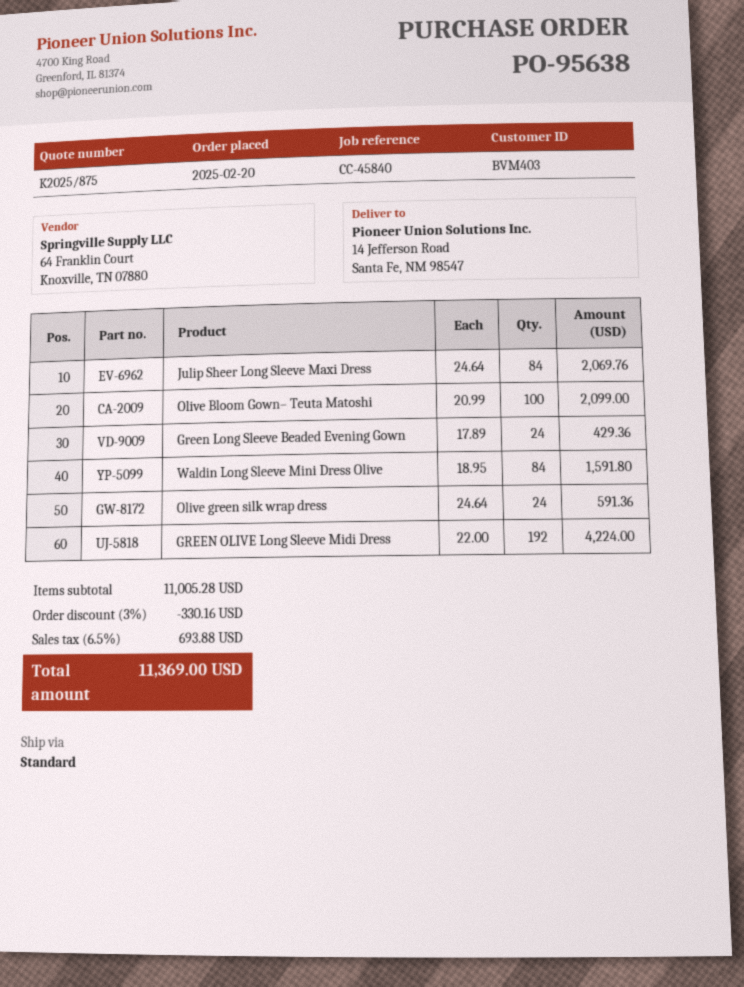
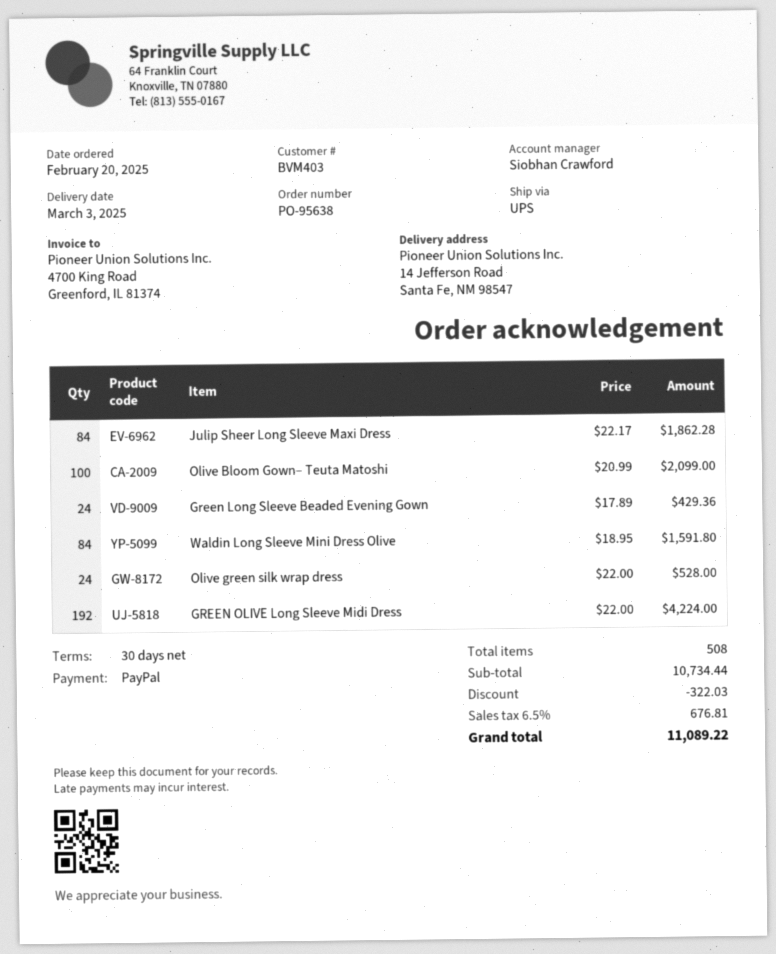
shipping method: standard -> UPS
Julip Sheer Long Sleeve Maxi Dress: 84 x 24.64 = 2069.76 -> 84 x 22.17 = 1862.28
Olive green silk wrap dress: 24 x 24.64 = 591.36 -> 24 x 22.00 = 528.00
subtotal: 11005.28 -> 10734.44
discount: 330.16 -> 322.03
tax: 6.5% = 693.88 -> 6.5% = 676.81
total: 11369.00 -> 11089.22

